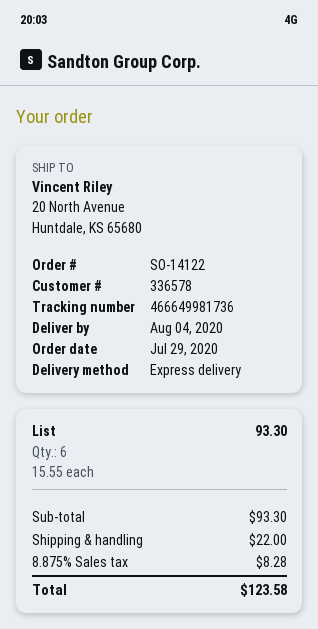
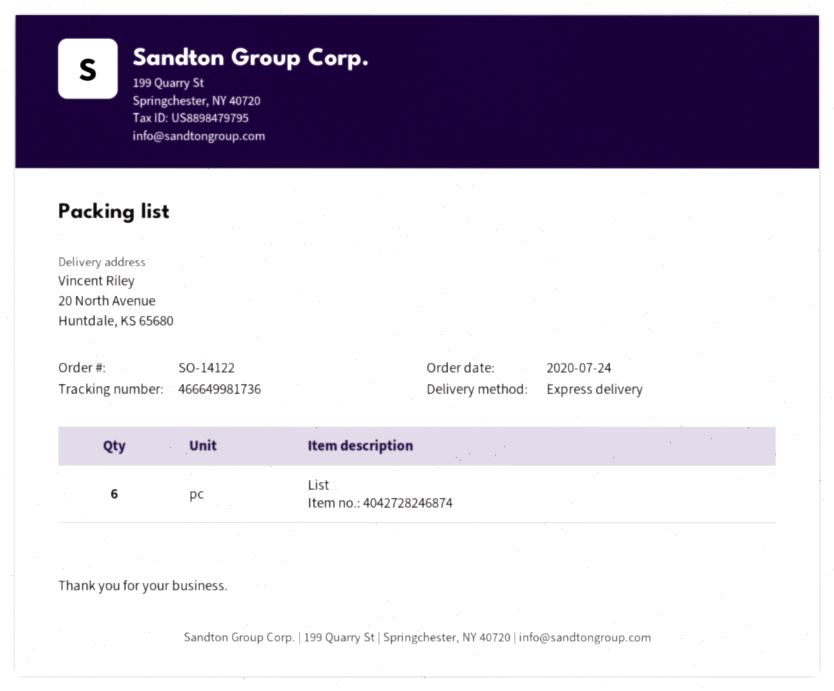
order date: 2020-07-29 -> 2020-07-24

